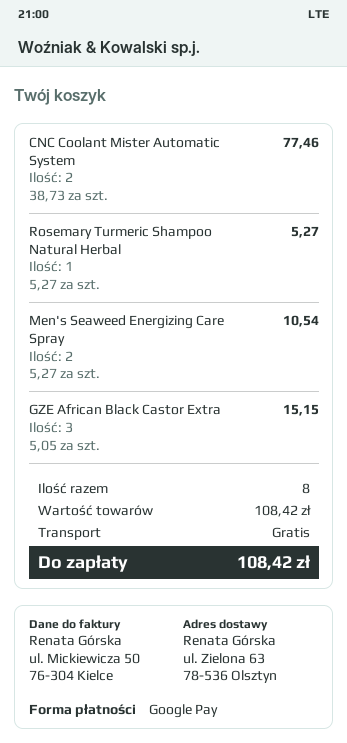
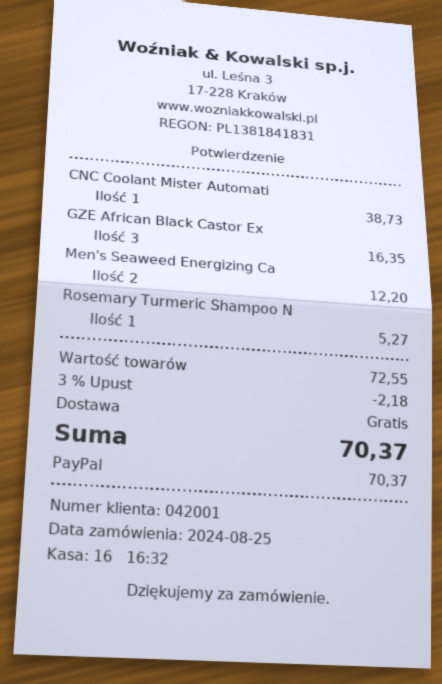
payment method: Google Pay -> PayPal
CNC Coolant Mister Automatic System: 2 for 77.46 -> 1 for 38.73
Men's Seaweed Energizing Care Spray: 2 for 10.54 -> 2 for 12.20
GZE African Black Castor Extra: 3 for 15.15 -> 3 for 16.35
subtotal: 108.42 -> 72.55
discount: none -> 3% = 2.18
total: 108.42 -> 70.37

